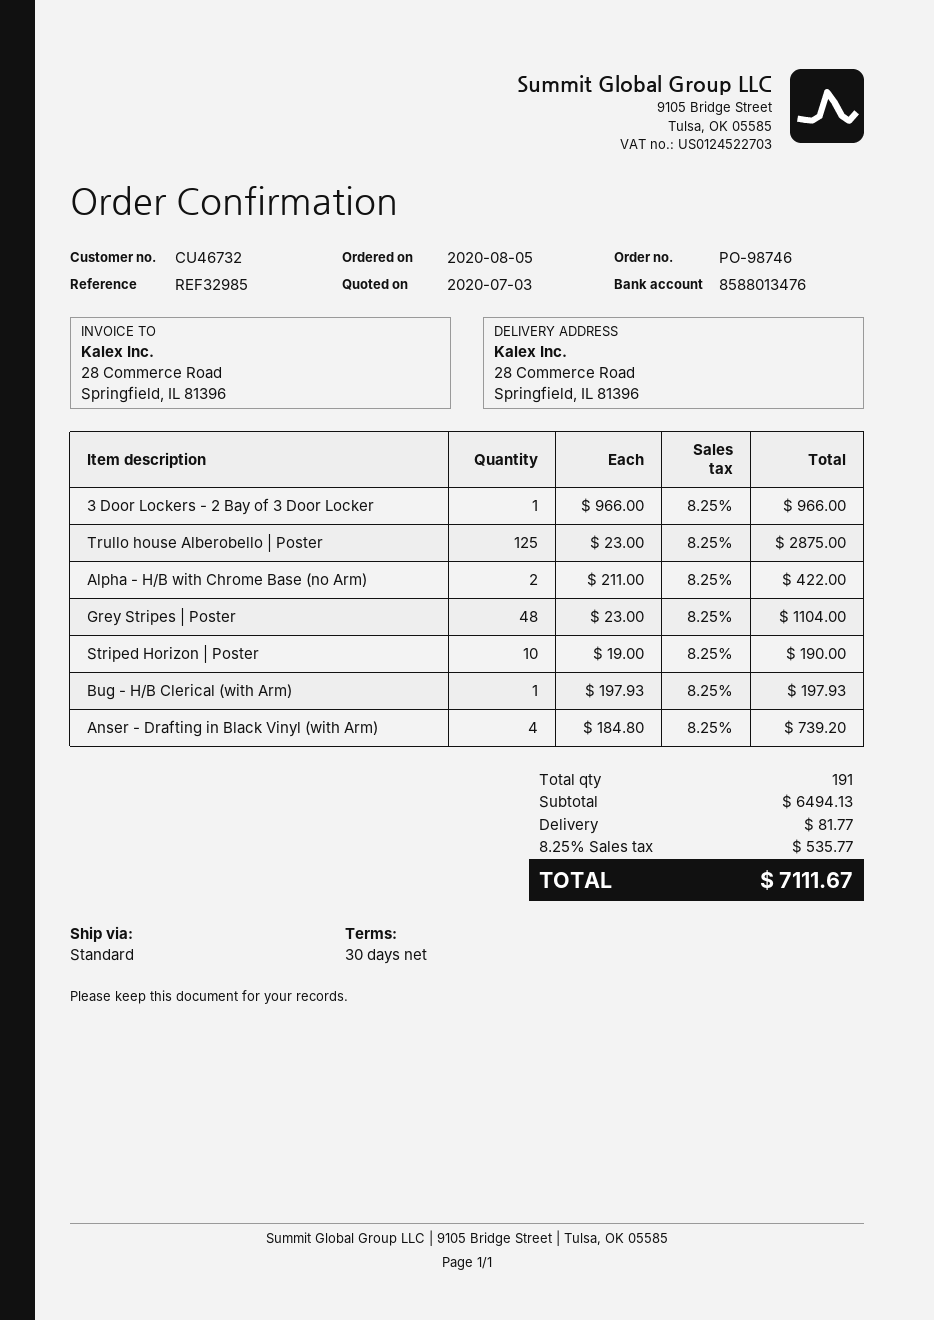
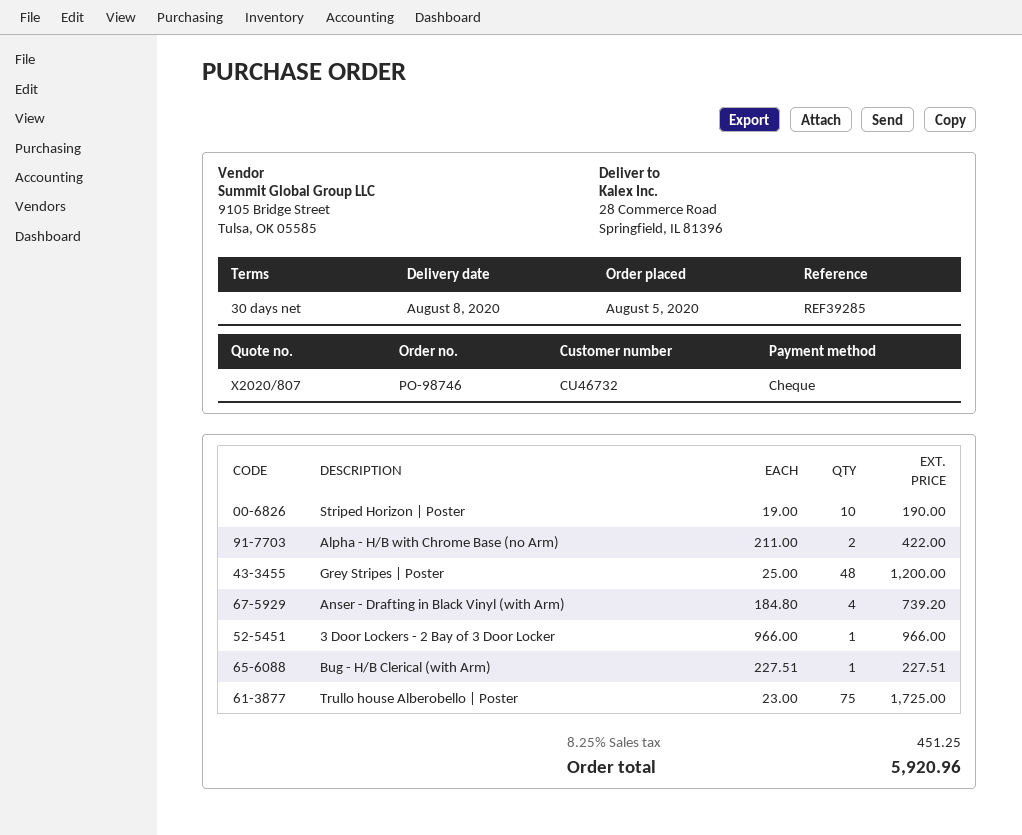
reference: REF32985 -> REF39285
Trullo house Alberobello | Poster: 125 x 23.00 = 2875.00 -> 75 x 23.00 = 1725.00
Grey Stripes | Poster: 48 x 23.00 = 1104.00 -> 48 x 25.00 = 1200.00
Bug - H/B Clerical (with Arm): 1 x 197.93 = 197.93 -> 1 x 227.51 = 227.51
shipping: 81.77 -> none
tax: 8.25% = 535.77 -> 8.25% = 451.25
total: 7111.67 -> 5920.96

